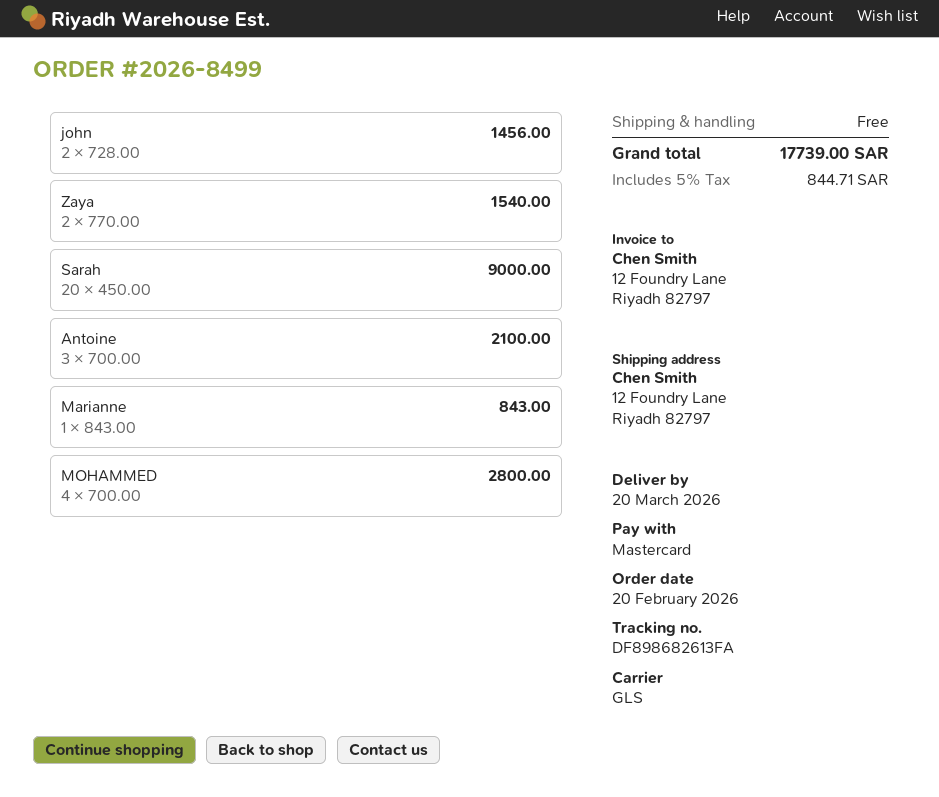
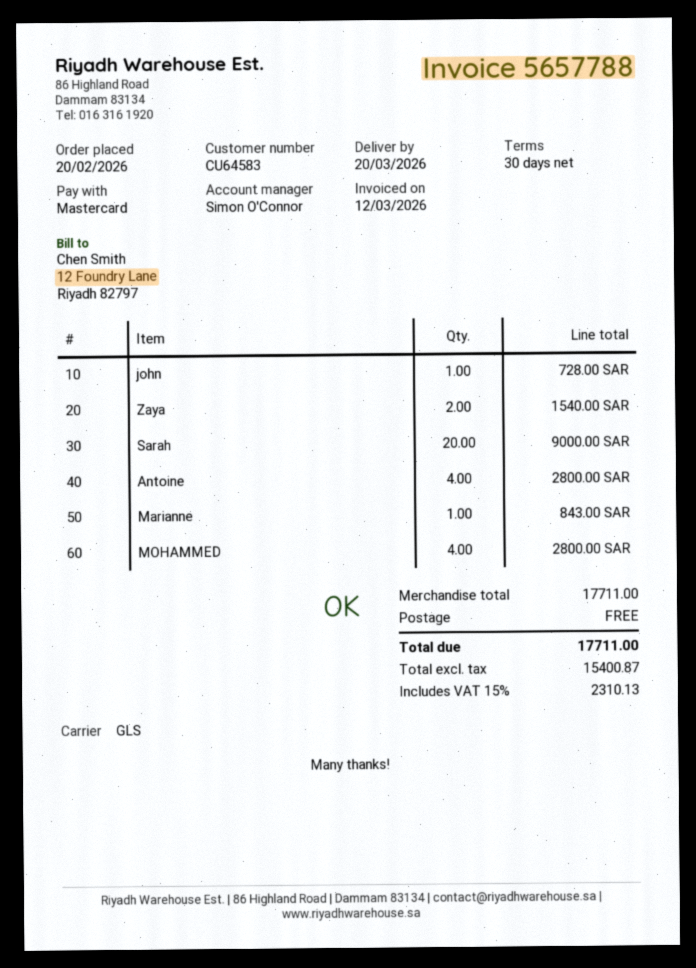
john: 2 for 1456.00 -> 1 for 728.00
Antoine: 3 for 2100.00 -> 4 for 2800.00
tax: 5% = 844.71 -> 15% = 2310.13
total: 17739.00 -> 17711.00

